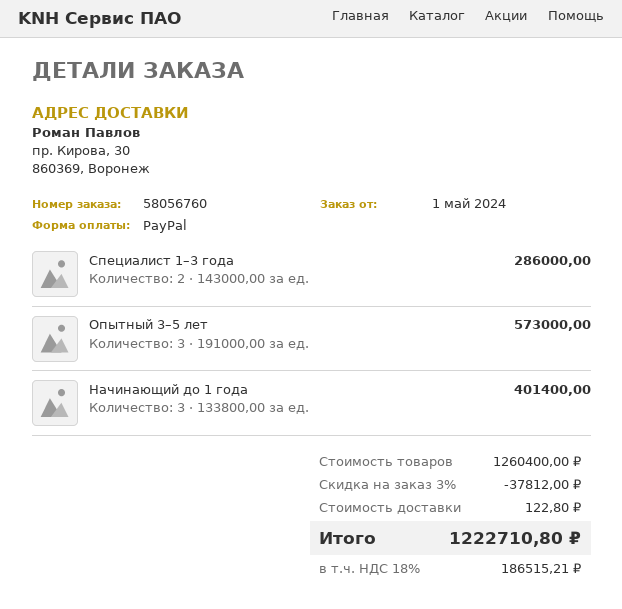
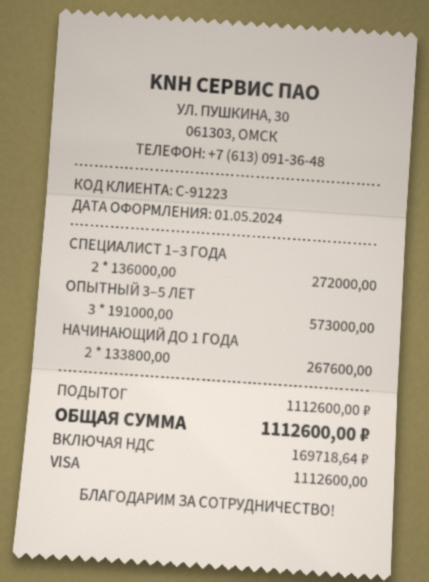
payment method: PayPal -> Visa
Специалист 1–3 года: 2 x 143000.00 = 286000.00 -> 2 x 136000.00 = 272000.00
Начинающий до 1 года: 3 x 133800.00 = 401400.00 -> 2 x 133800.00 = 267600.00
subtotal: 1260400.00 -> 1112600.00
discount: 3% = 37812.00 -> none
shipping: 122.80 -> none
tax: 186515.21 -> 169718.64
total: 1222710.80 -> 1112600.00

